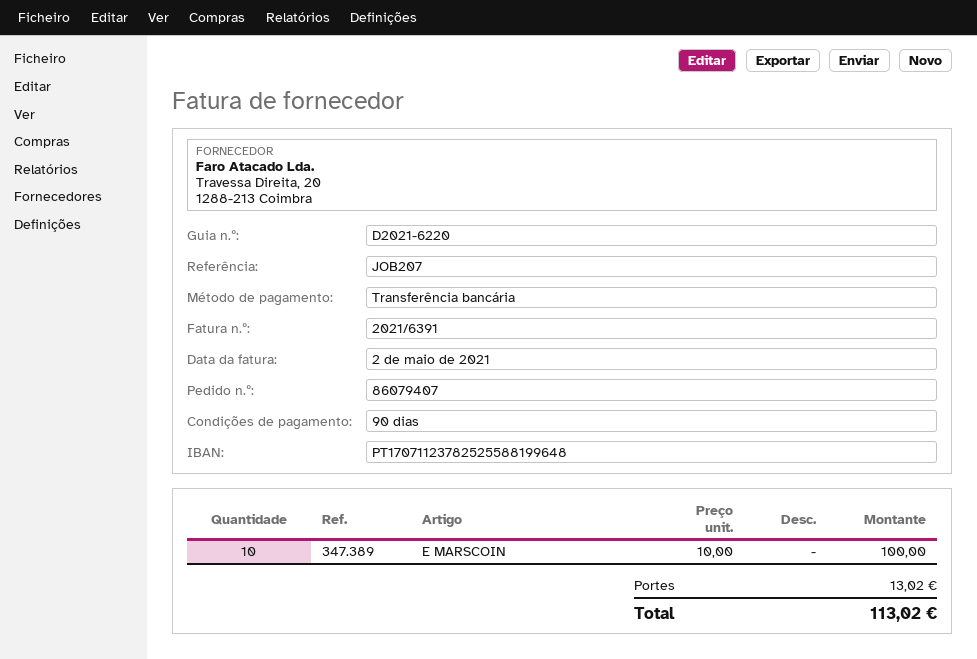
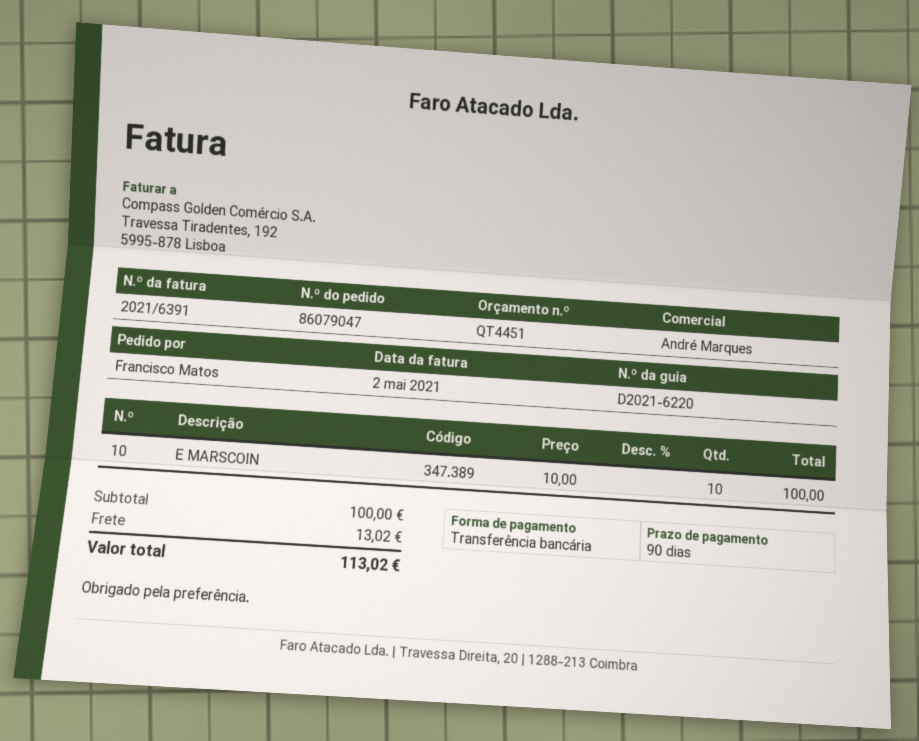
order number: 86079407 -> 86079047

